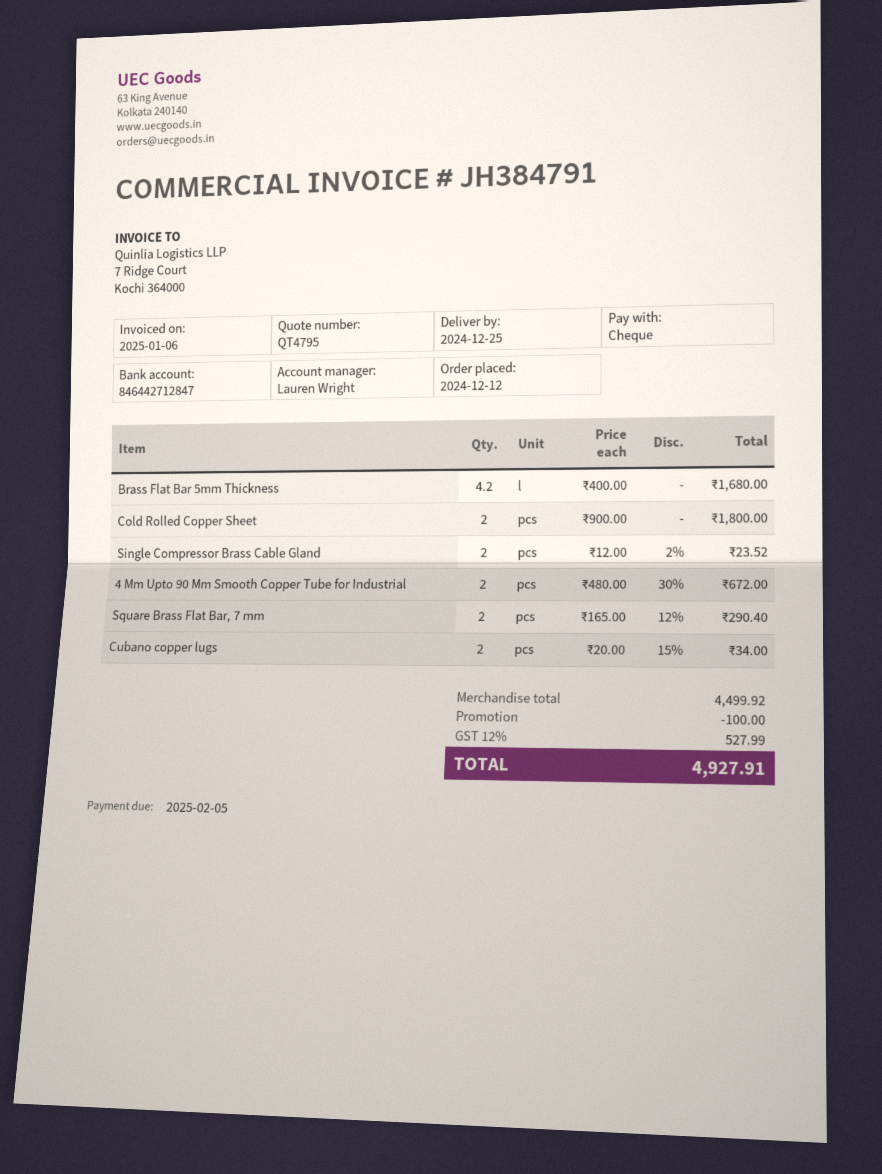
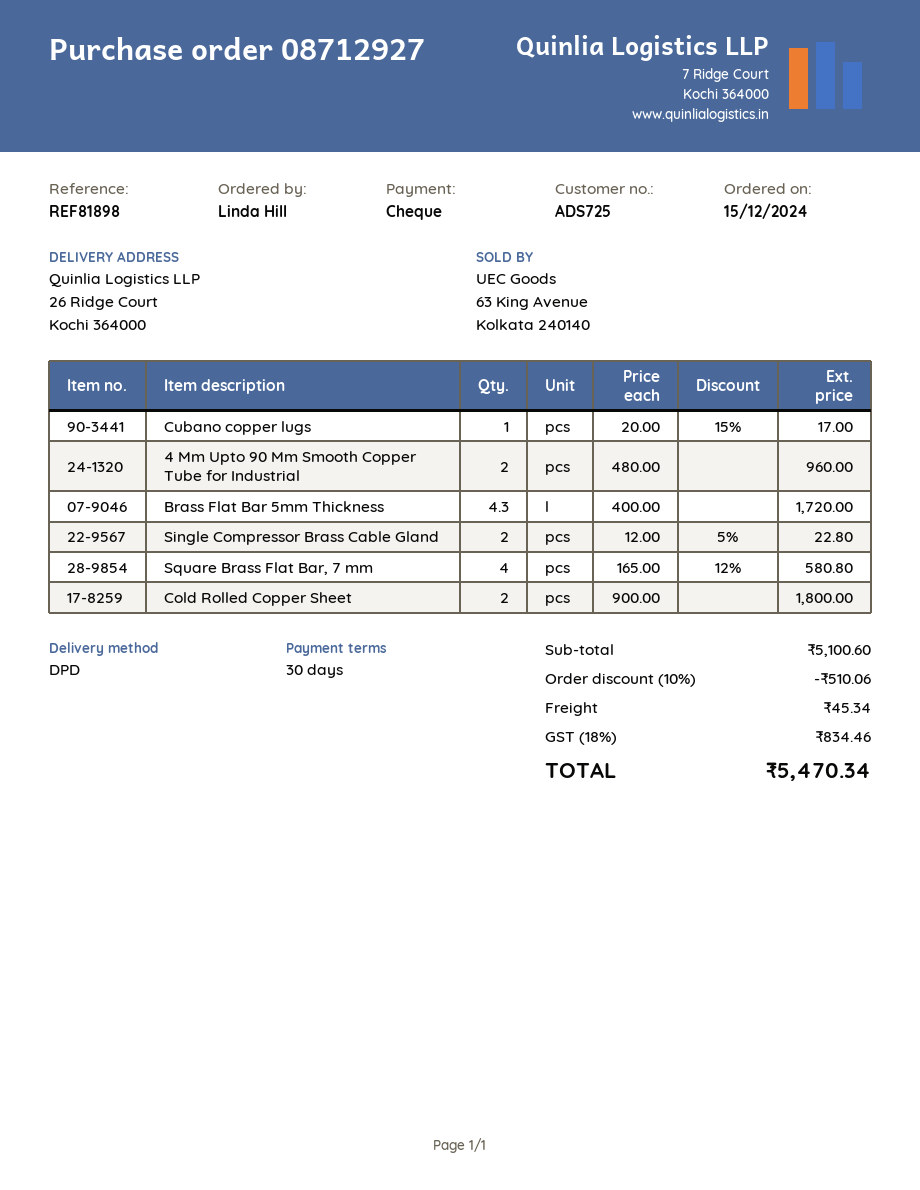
order date: 2024-12-12 -> 2024-12-15
Brass Flat Bar 5mm Thickness: 4.2 x 400.00 = 1680.00 -> 4.3 x 400.00 = 1720.00
Single Compressor Brass Cable Gland: 2 x 12.00 - 2% = 23.52 -> 2 x 12.00 - 5% = 22.80
4 Mm Upto 90 Mm Smooth Copper Tube for Industrial: 2 x 480.00 - 30% = 672.00 -> 2 x 480.00 = 960.00
Square Brass Flat Bar, 7 mm: 2 x 165.00 - 12% = 290.40 -> 4 x 165.00 - 12% = 580.80
Cubano copper lugs: 2 x 20.00 - 15% = 34.00 -> 1 x 20.00 - 15% = 17.00
subtotal: 4499.92 -> 5100.60
discount: 100.00 -> 510.06
shipping: none -> 45.34
tax: 12% = 527.99 -> 18% = 834.46
total: 4927.91 -> 5470.34

